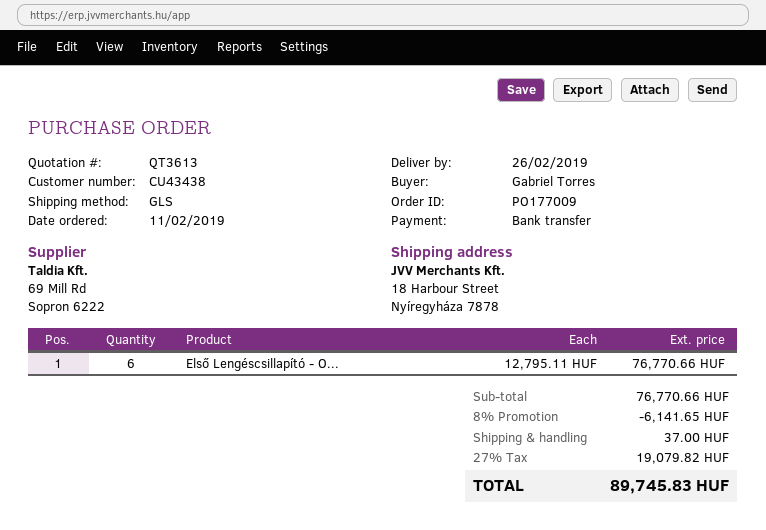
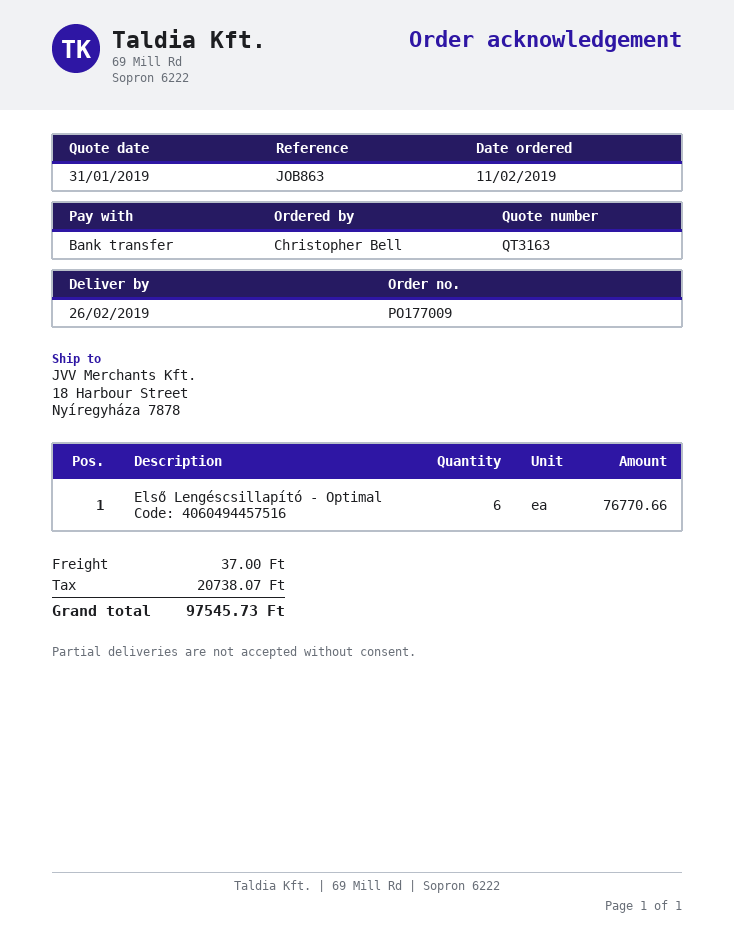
quote number: QT3613 -> QT3163
ordered by: Gabriel Torres -> Christopher Bell
discount: 8% = 6141.65 -> none
tax: 19079.82 -> 20738.07
total: 89745.83 -> 97545.73

